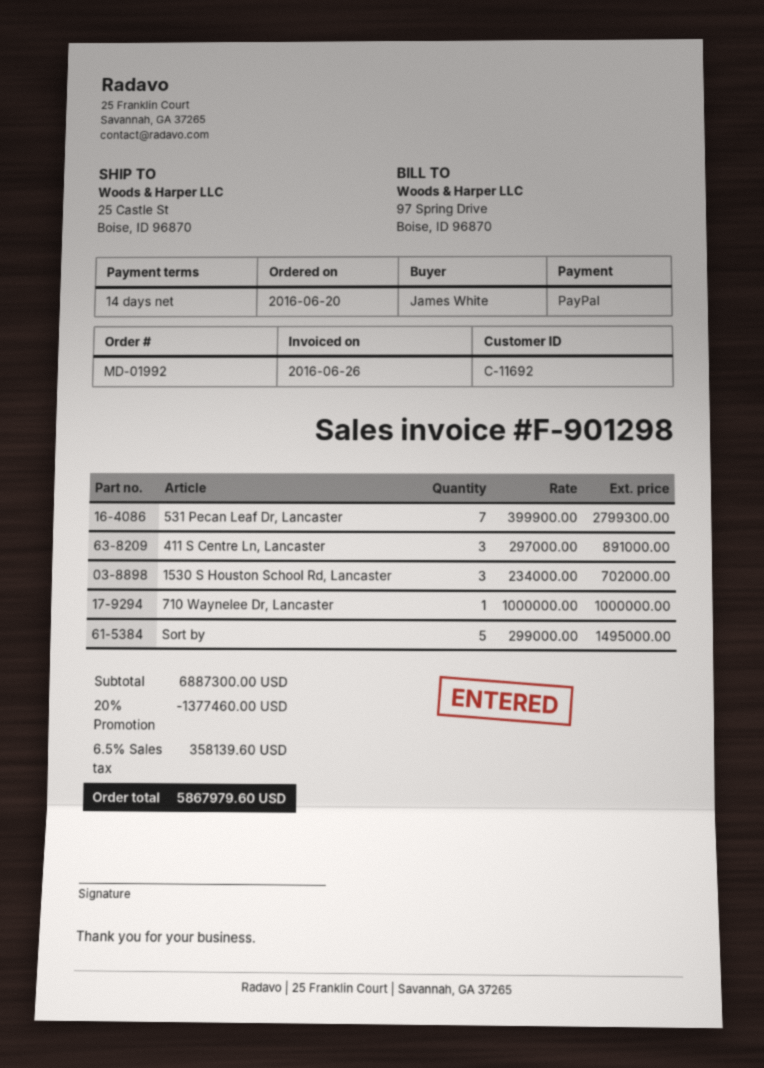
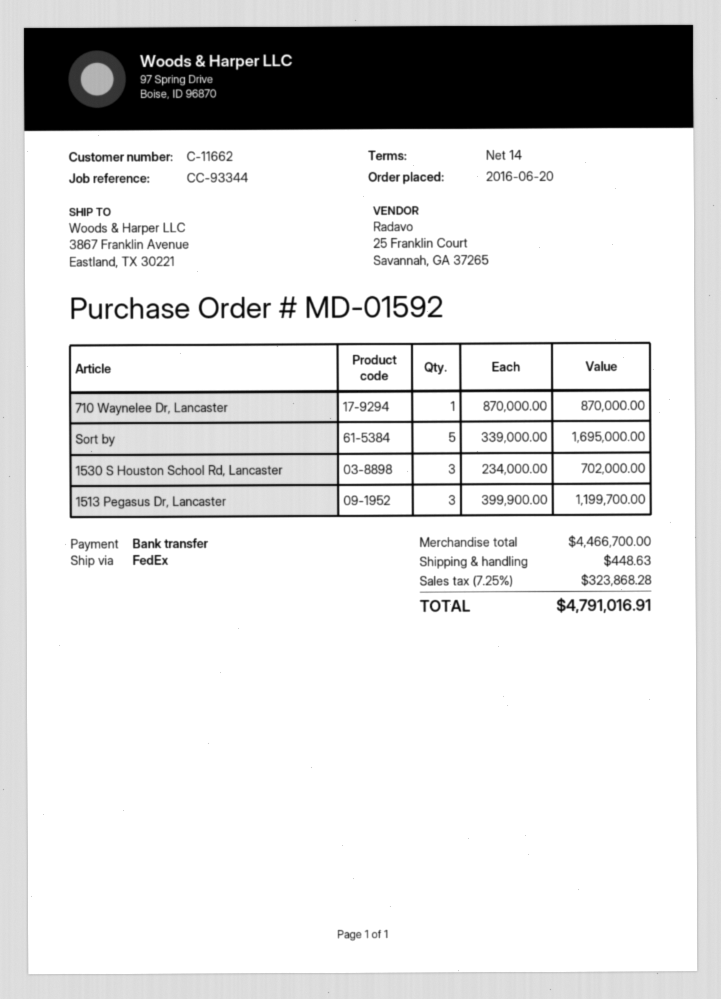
order number: MD-01992 -> MD-01592
customer number: C-11692 -> C-11662
payment method: PayPal -> bank transfer
ship to: 25 Castle St, Boise, ID 96870 -> 3867 Franklin Avenue, Eastland, TX 30221
531 Pecan Leaf Dr, Lancaster: 7 x 399900.00 = 2799300.00 -> none
411 S Centre Ln, Lancaster: 3 x 297000.00 = 891000.00 -> none
710 Waynelee Dr, Lancaster: 1 x 1000000.00 = 1000000.00 -> 1 x 870000.00 = 870000.00
Sort by: 5 x 299000.00 = 1495000.00 -> 5 x 339000.00 = 1695000.00
1513 Pegasus Dr, Lancaster: none -> 3 x 399900.00 = 1199700.00
subtotal: 6887300.00 -> 4466700.00
discount: 20% = 1377460.00 -> none
shipping: none -> 448.63
tax: 6.5% = 358139.60 -> 7.25% = 323868.28
total: 5867979.60 -> 4791016.91

